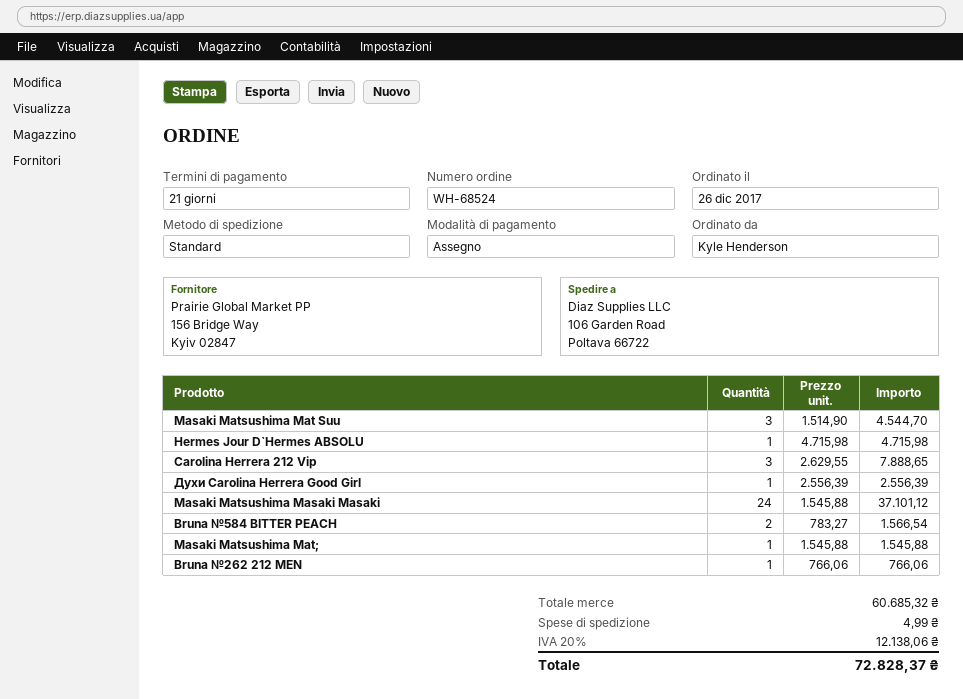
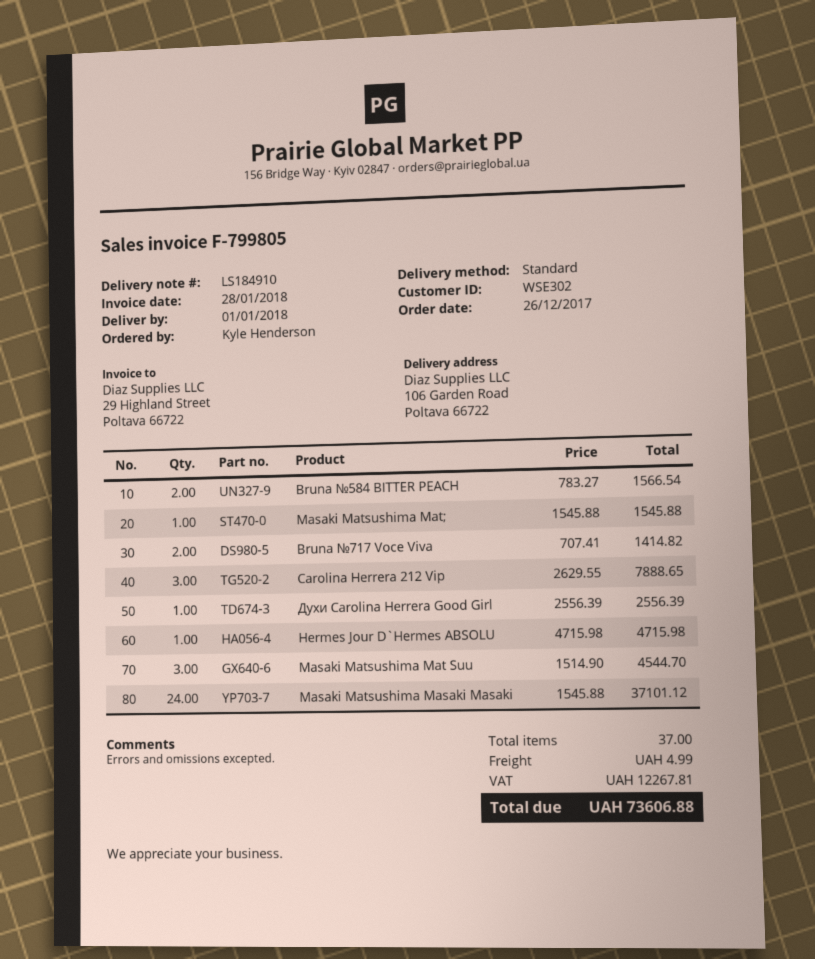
Bruna №262 212 MEN: 1 x 766.06 = 766.06 -> none
Bruna №717 Voce Viva: none -> 2 x 707.41 = 1414.82
tax: 12138.06 -> 12267.81
total: 72828.37 -> 73606.88

